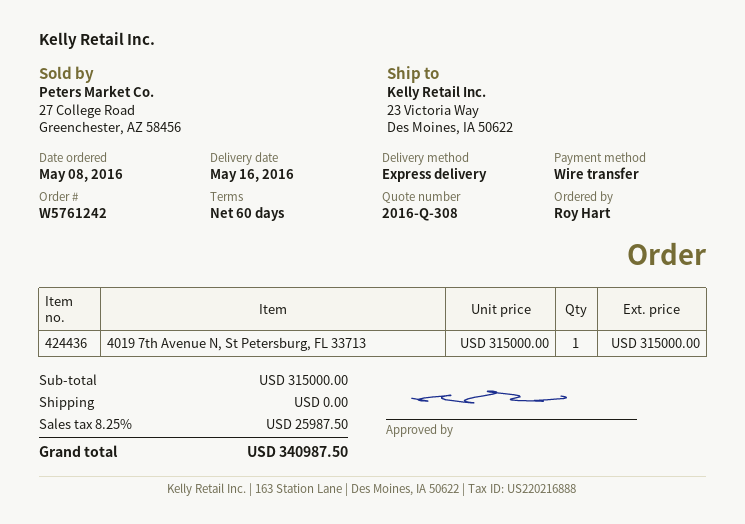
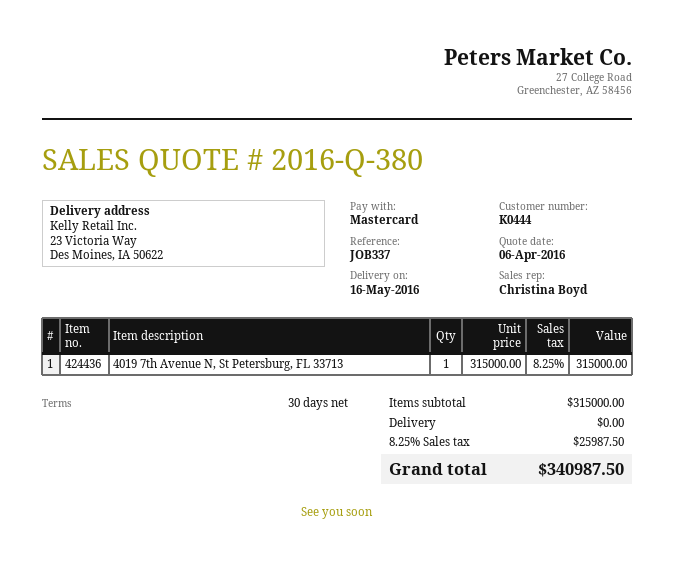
quote number: 2016-Q-308 -> 2016-Q-380
payment terms: 60 days -> 30 days
payment method: bank transfer -> Mastercard

